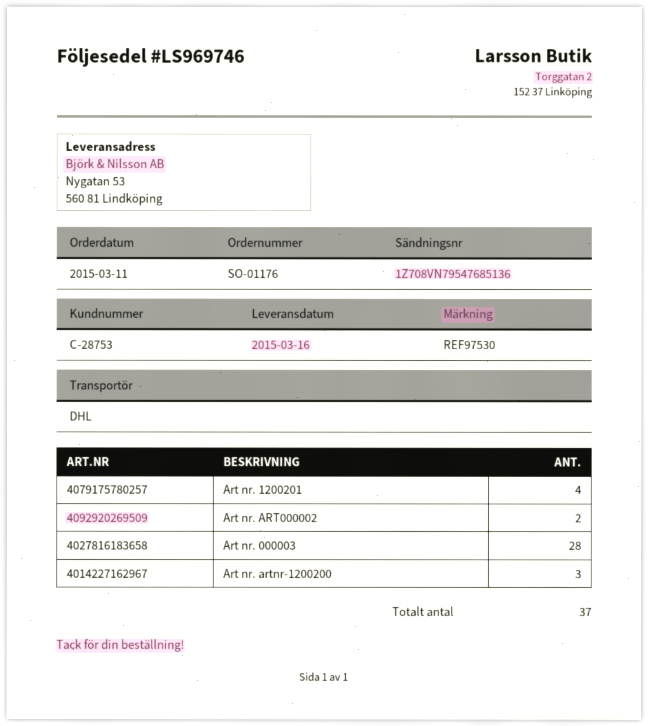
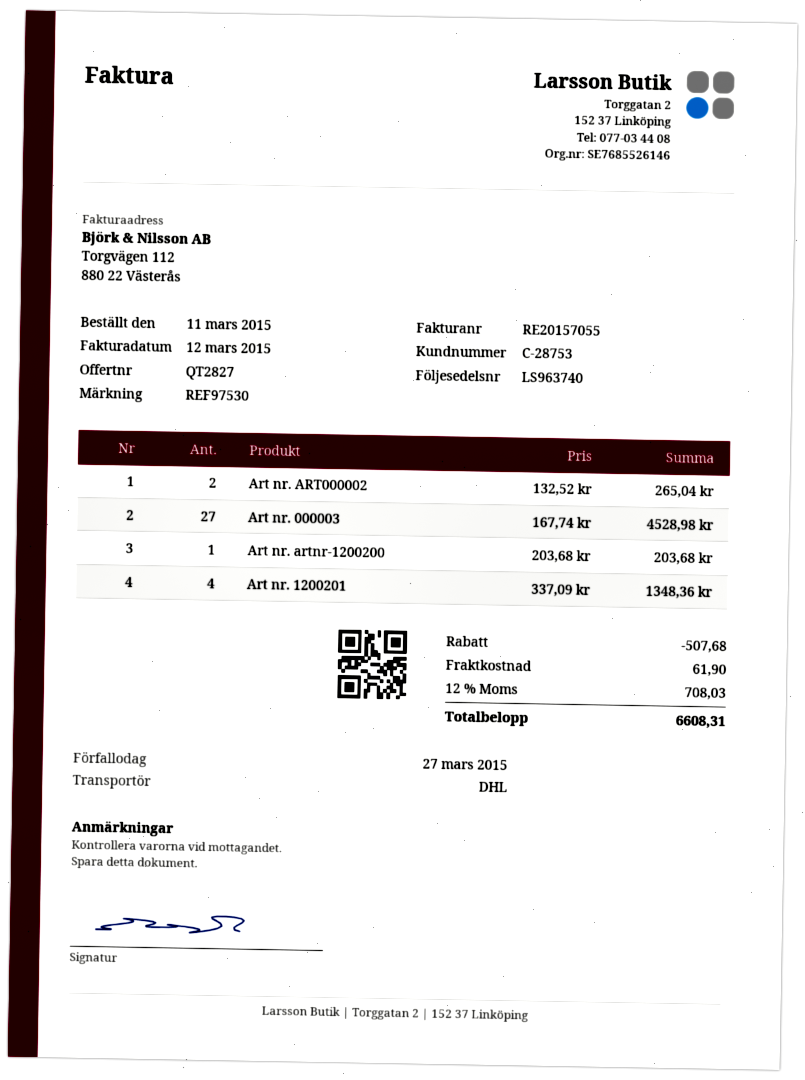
delivery note number: LS969746 -> LS963740
Art nr. 000003: 28 -> 27
Art nr. artnr-1200200: 3 -> 1

